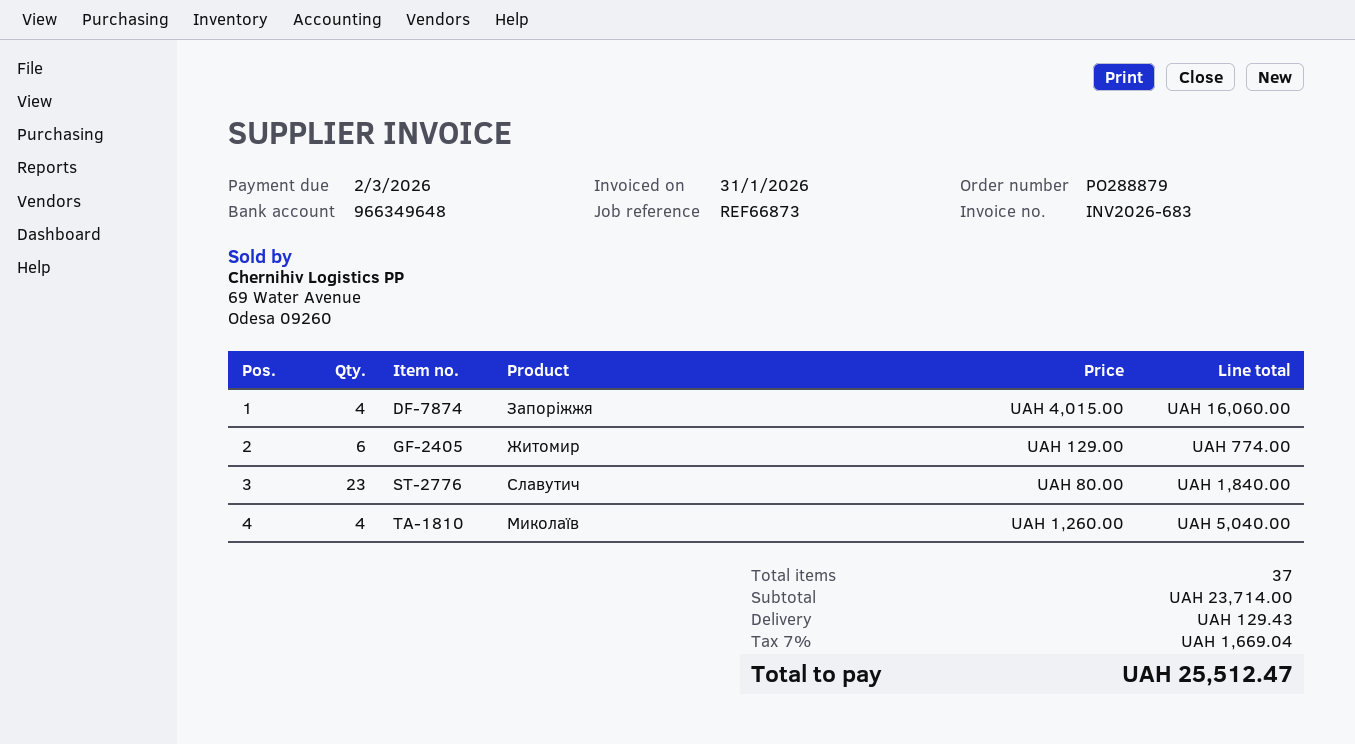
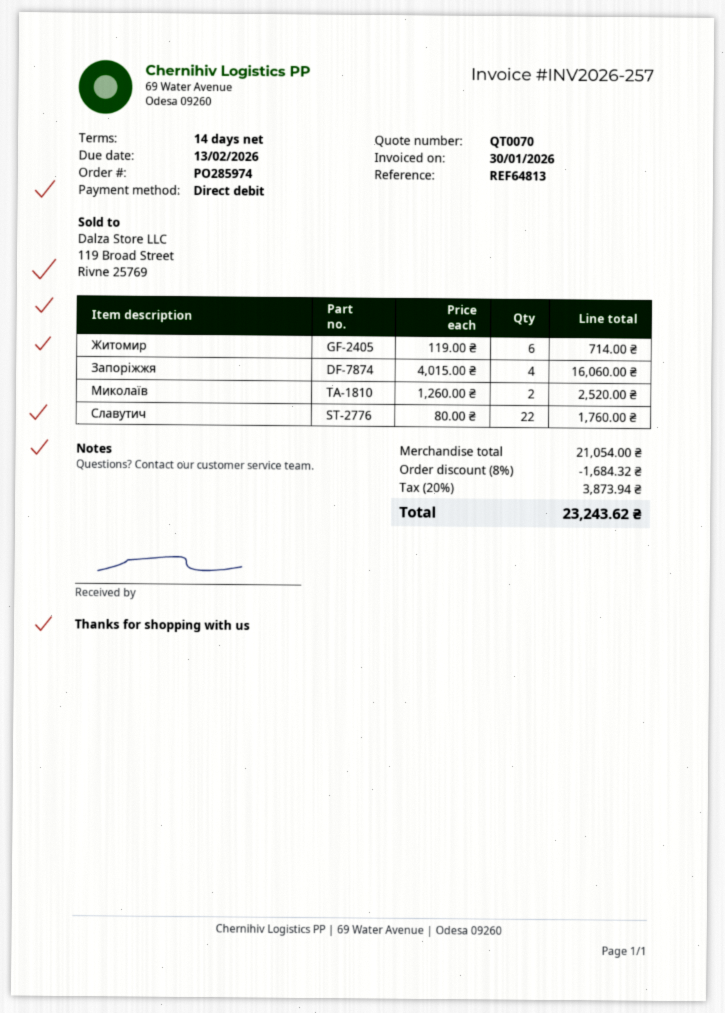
order number: PO288879 -> PO285974
invoice number: INV2026-683 -> INV2026-257
invoice date: 2026-01-31 -> 2026-01-30
due date: 2026-03-02 -> 2026-02-13
reference: REF66873 -> REF64813
Житомир: 6 x 129.00 = 774.00 -> 6 x 119.00 = 714.00
Славутич: 23 x 80.00 = 1840.00 -> 22 x 80.00 = 1760.00
Миколаїв: 4 x 1260.00 = 5040.00 -> 2 x 1260.00 = 2520.00
subtotal: 23714.00 -> 21054.00
discount: none -> 8% = 1684.32
shipping: 129.43 -> none
tax: 7% = 1669.04 -> 20% = 3873.94
total: 25512.47 -> 23243.62

